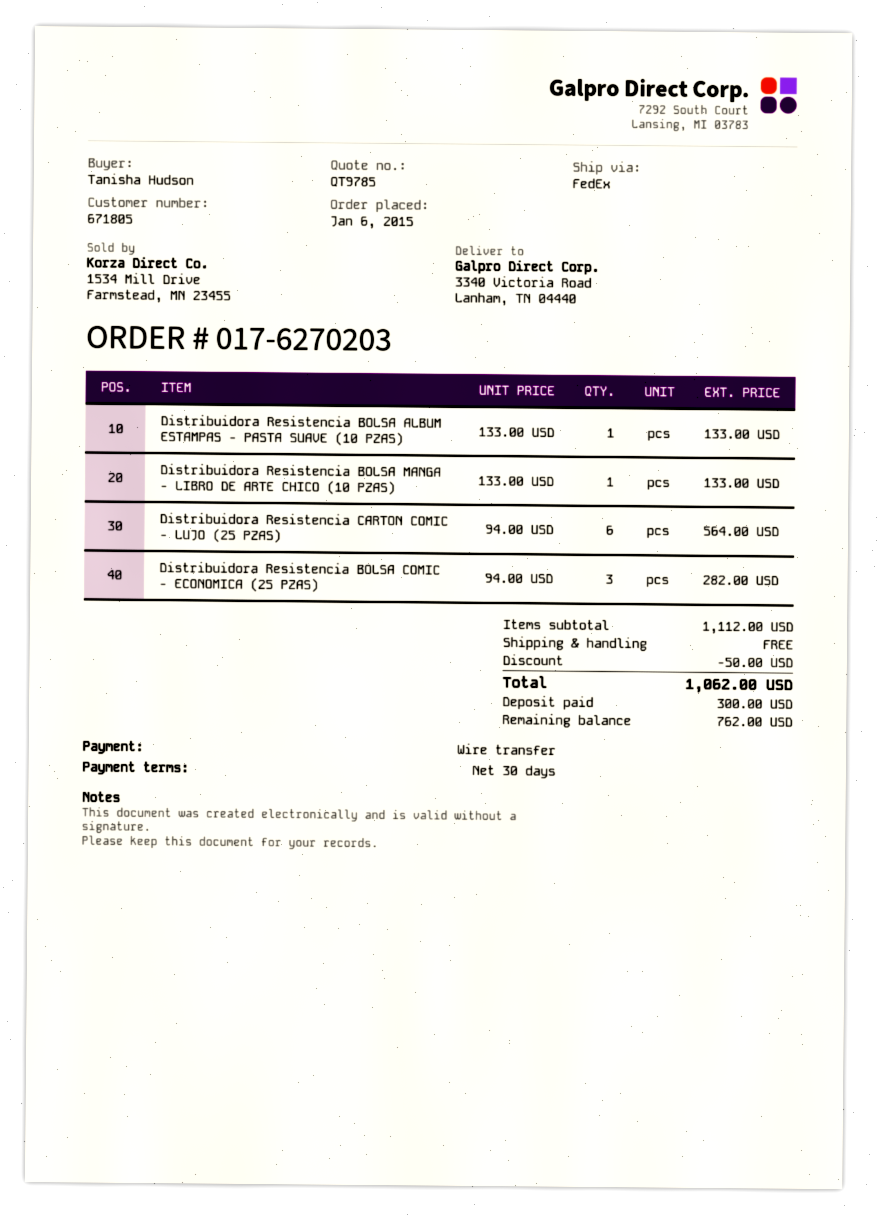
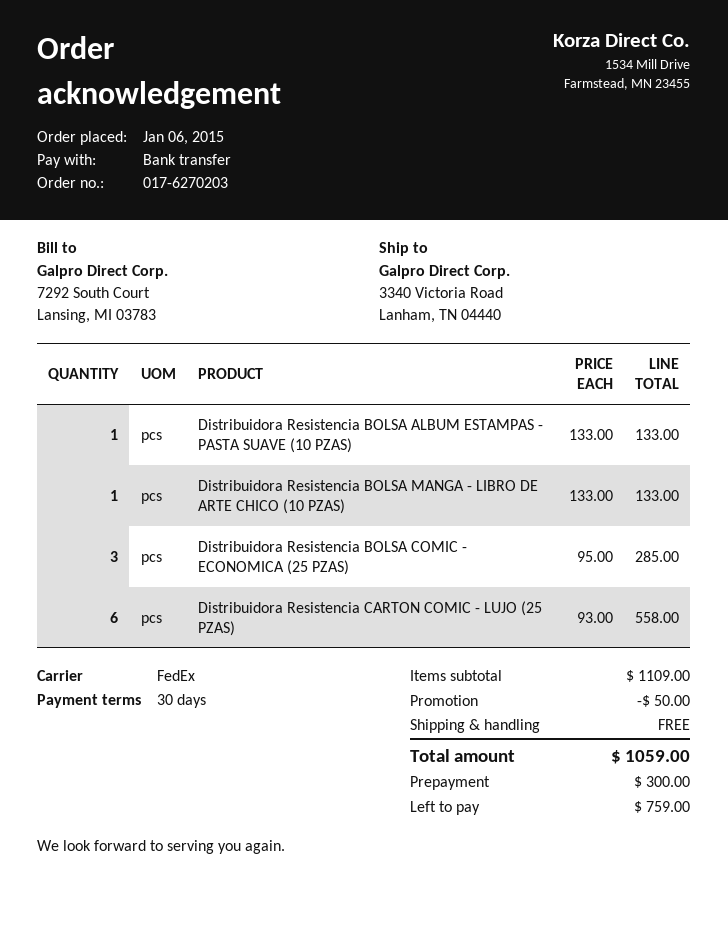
Distribuidora Resistencia CARTON COMIC - LUJO (25 PZAS): 6 x 94.00 = 564.00 -> 6 x 93.00 = 558.00
Distribuidora Resistencia BOLSA COMIC - ECONOMICA (25 PZAS): 3 x 94.00 = 282.00 -> 3 x 95.00 = 285.00
subtotal: 1112.00 -> 1109.00
total: 1062.00 -> 1059.00
balance: 762.00 -> 759.00

